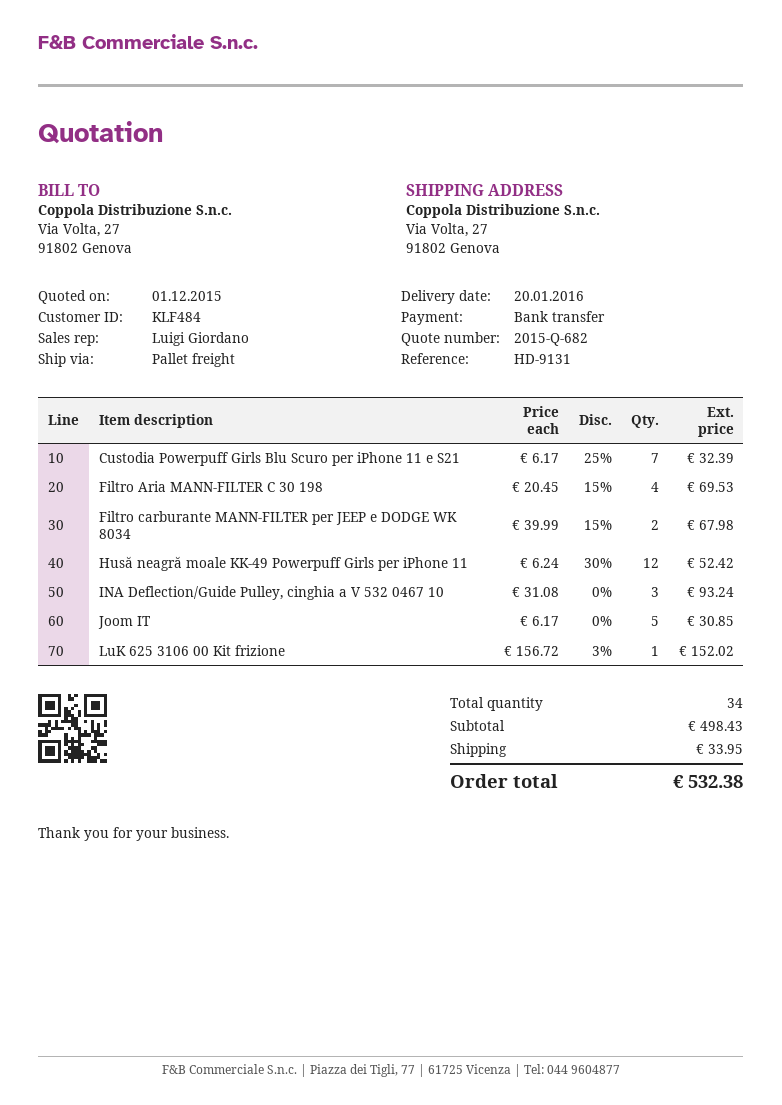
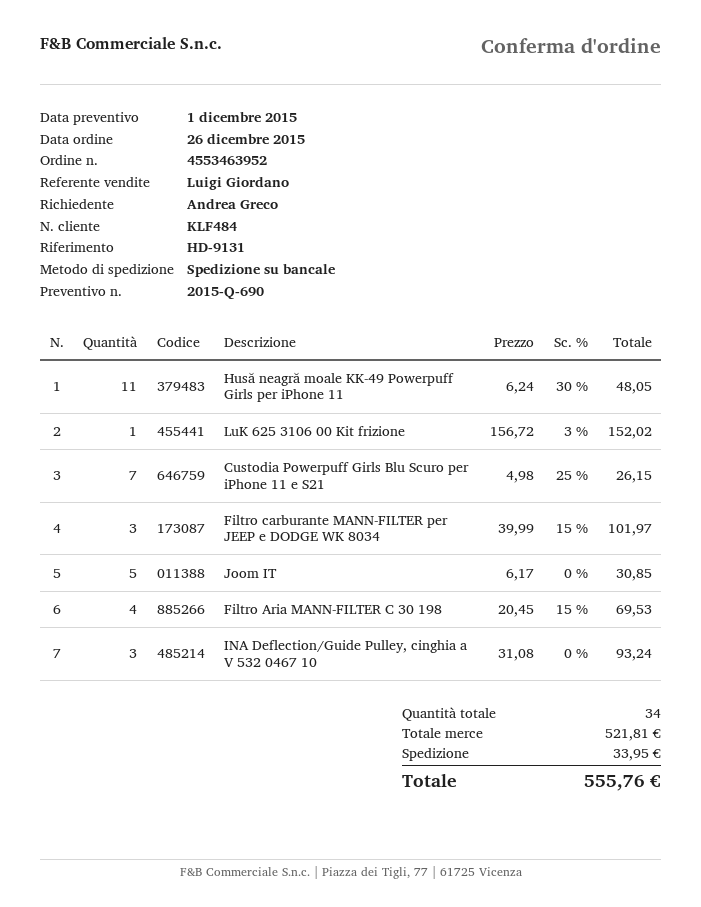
quote number: 2015-Q-682 -> 2015-Q-690
Custodia Powerpuff Girls Blu Scuro per iPhone 11 e S21: 7 x 6.17 - 25% = 32.39 -> 7 x 4.98 - 25% = 26.15
Filtro carburante MANN-FILTER per JEEP e DODGE WK 8034: 2 x 39.99 - 15% = 67.98 -> 3 x 39.99 - 15% = 101.97
Husă neagră moale KK-49 Powerpuff Girls per iPhone 11: 12 x 6.24 - 30% = 52.42 -> 11 x 6.24 - 30% = 48.05
subtotal: 498.43 -> 521.81
total: 532.38 -> 555.76

